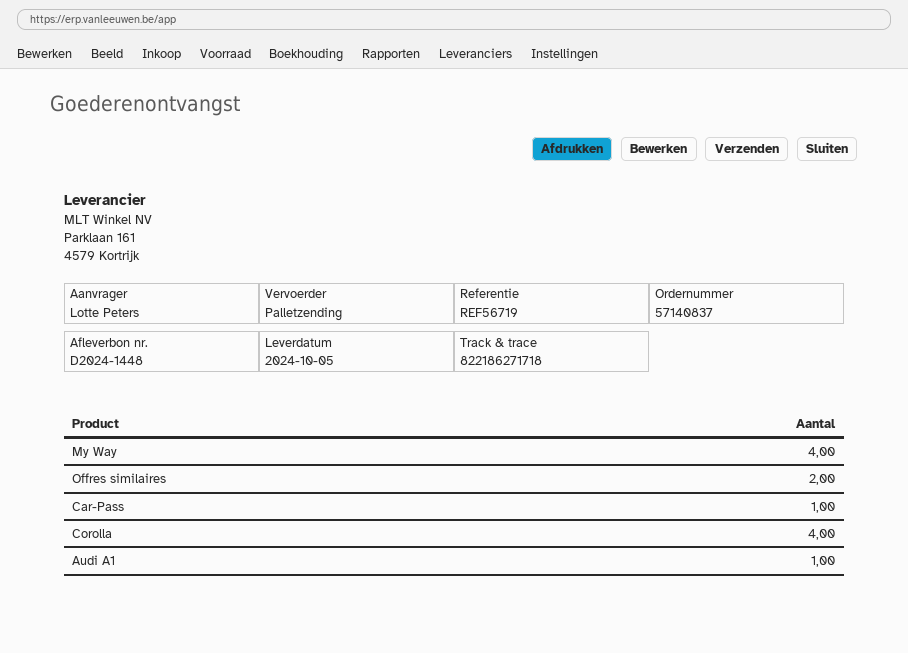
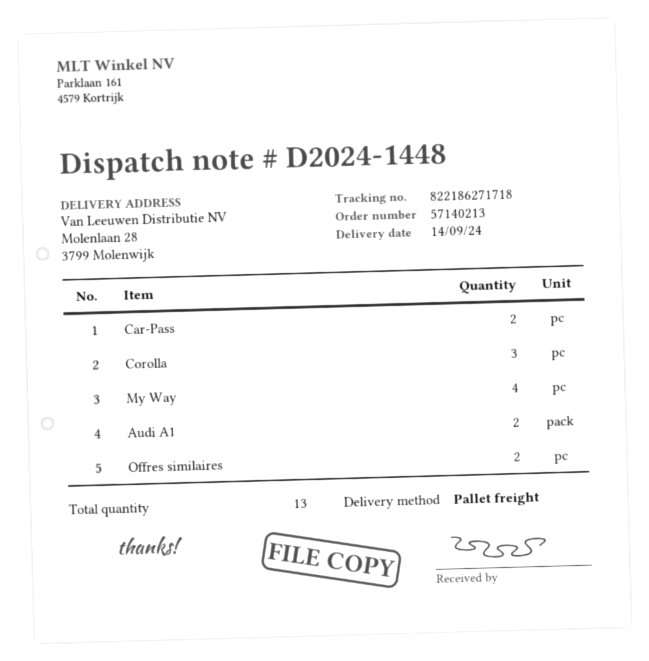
order number: 57140837 -> 57140213
delivery date: 2024-10-05 -> 2024-09-14
Car-Pass: 1 -> 2
Corolla: 4 -> 3
Audi A1: 1 -> 2

